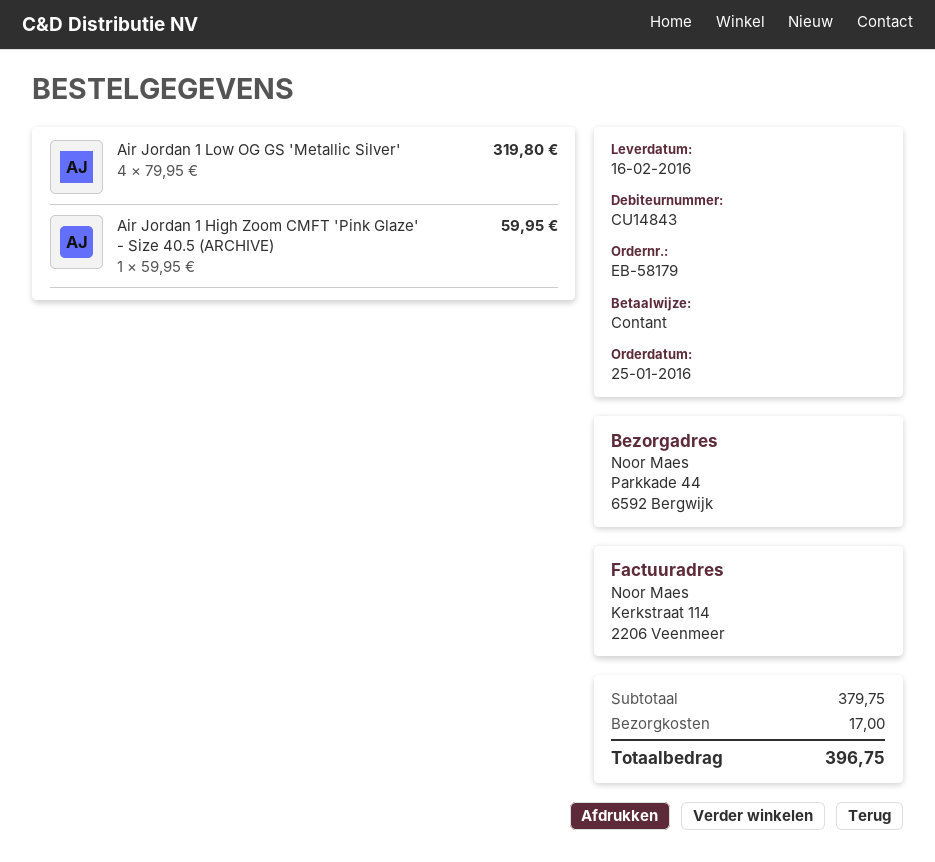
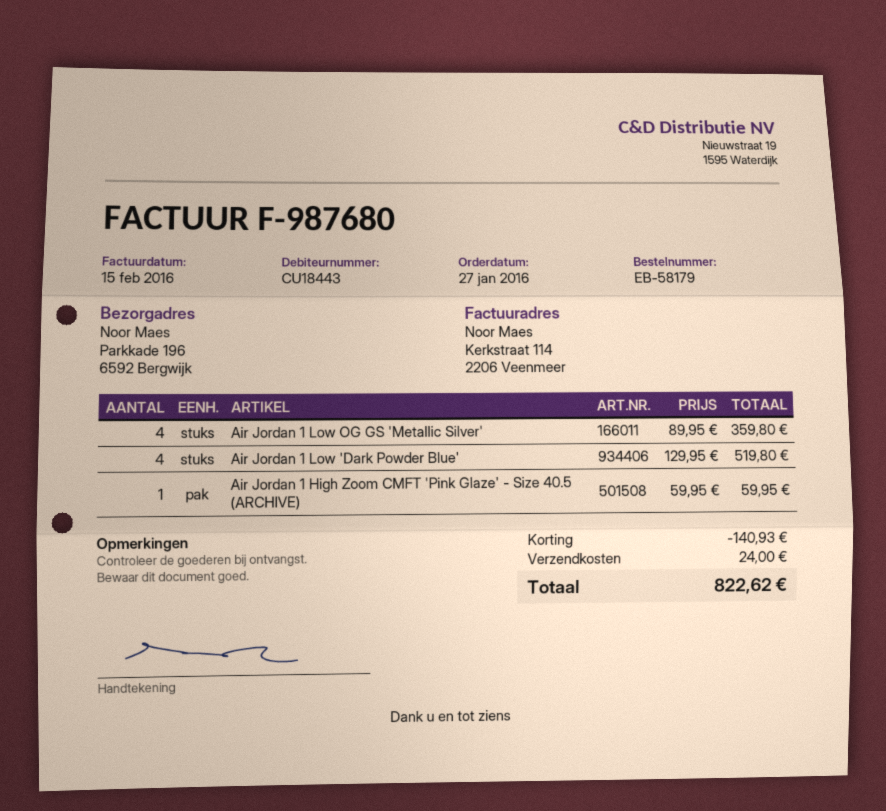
order date: 2016-01-25 -> 2016-01-27
customer number: CU14843 -> CU18443
ship to: Parkkade 44, 6592 Bergwijk -> Parkkade 196, 6592 Bergwijk
Air Jordan 1 Low OG GS 'Metallic Silver': 4 x 79.95 = 319.80 -> 4 x 89.95 = 359.80
Air Jordan 1 Low 'Dark Powder Blue': none -> 4 x 129.95 = 519.80
discount: none -> 140.93
shipping: 17.00 -> 24.00
total: 396.75 -> 822.62

